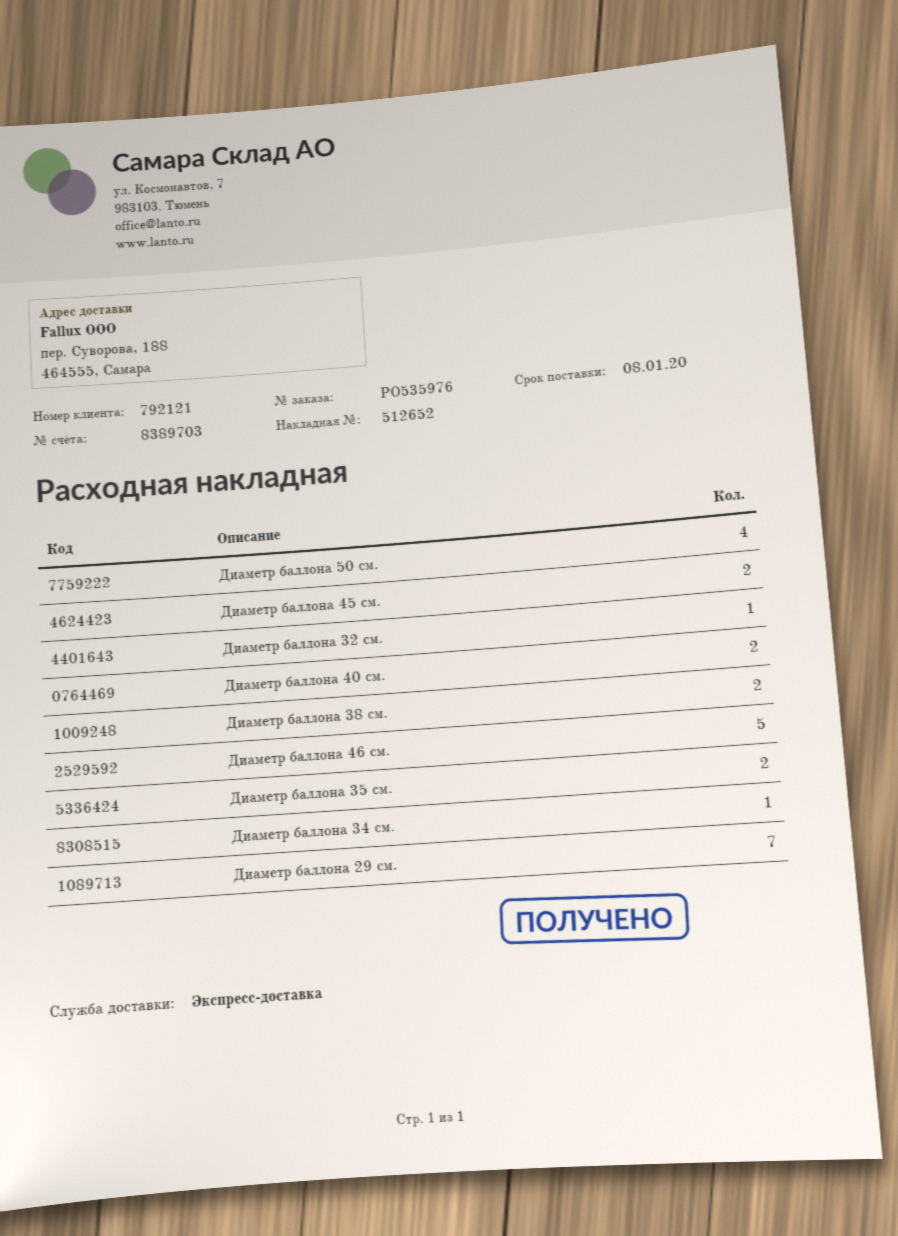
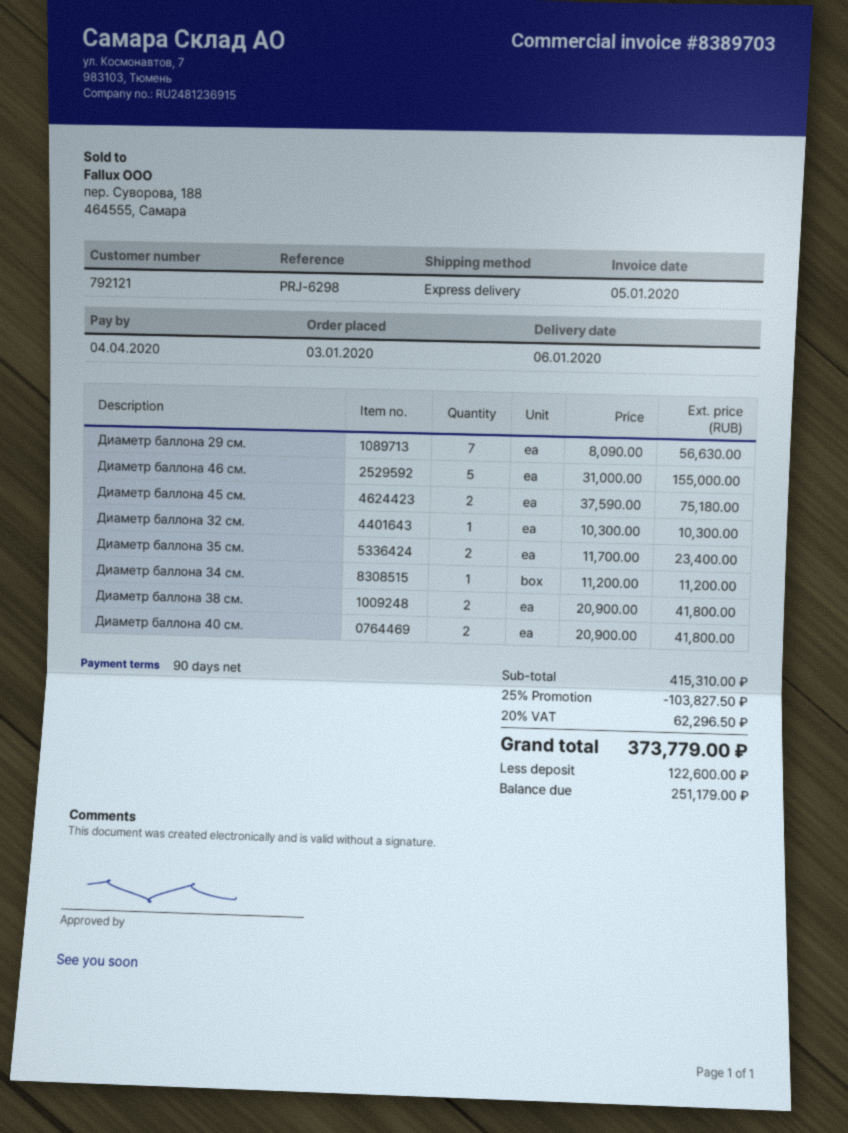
delivery date: 2020-01-08 -> 2020-01-06
Диаметр баллона 50 см.: 4 -> none

